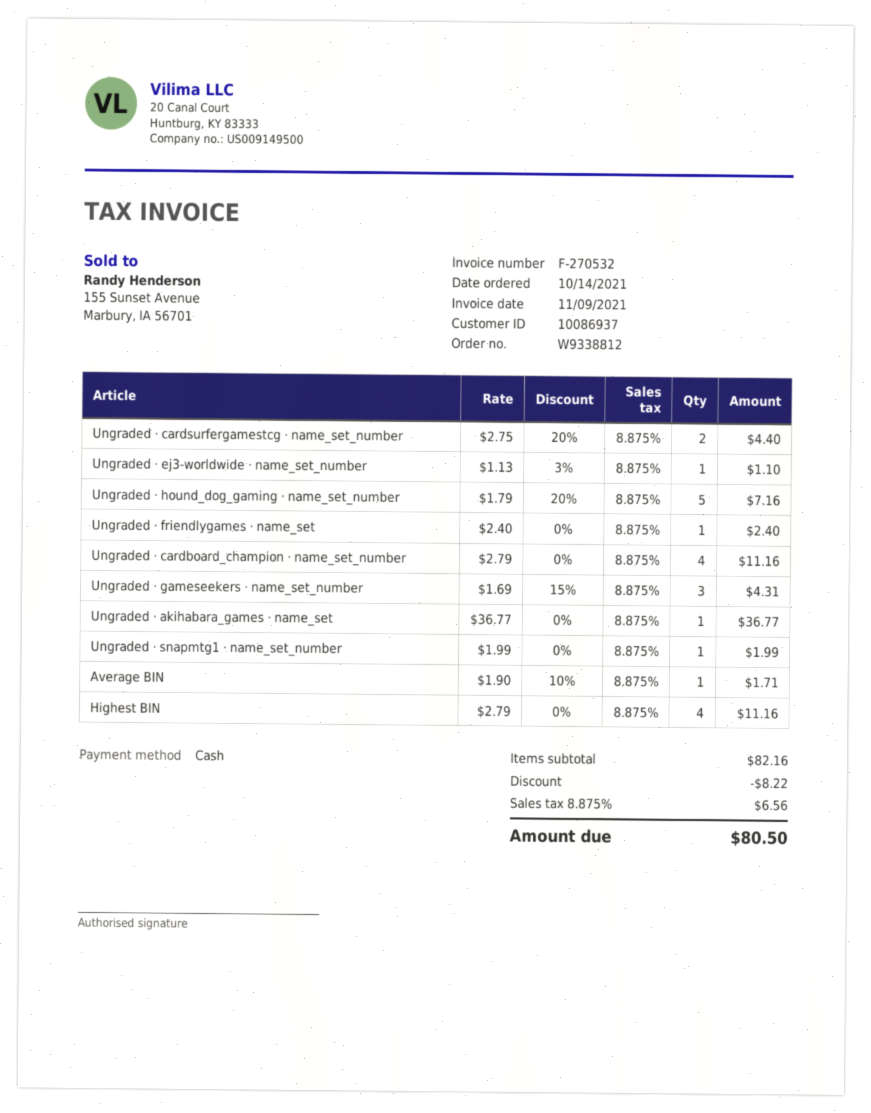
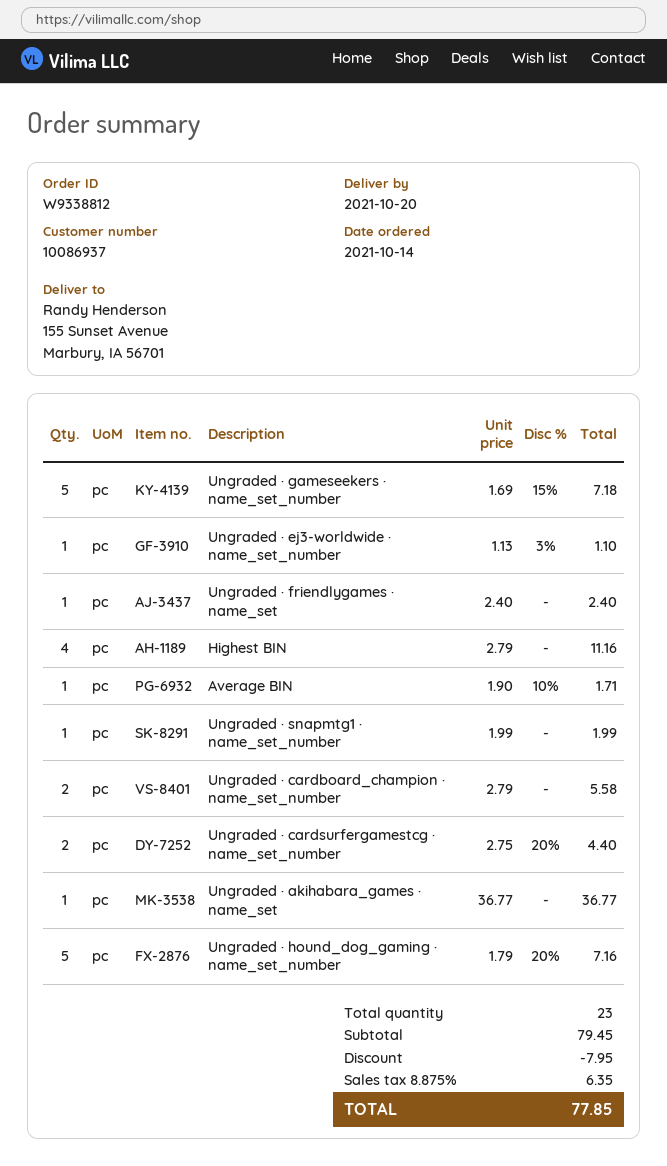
Ungraded · cardboard_champion · name_set_number: 4 x 2.79 = 11.16 -> 2 x 2.79 = 5.58
Ungraded · gameseekers · name_set_number: 3 x 1.69 - 15% = 4.31 -> 5 x 1.69 - 15% = 7.18
subtotal: 82.16 -> 79.45
discount: 8.22 -> 7.95
tax: 8.875% = 6.56 -> 8.875% = 6.35
total: 80.50 -> 77.85

